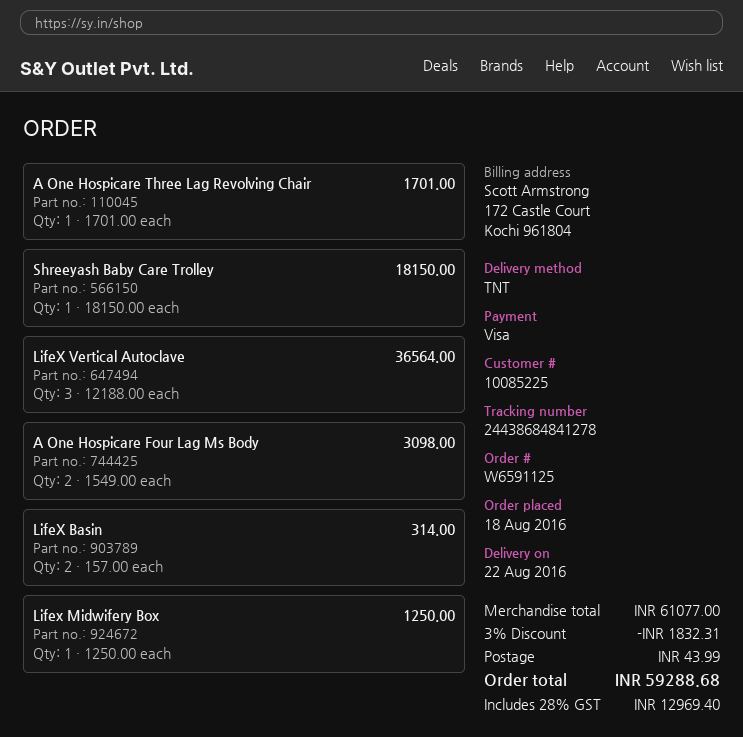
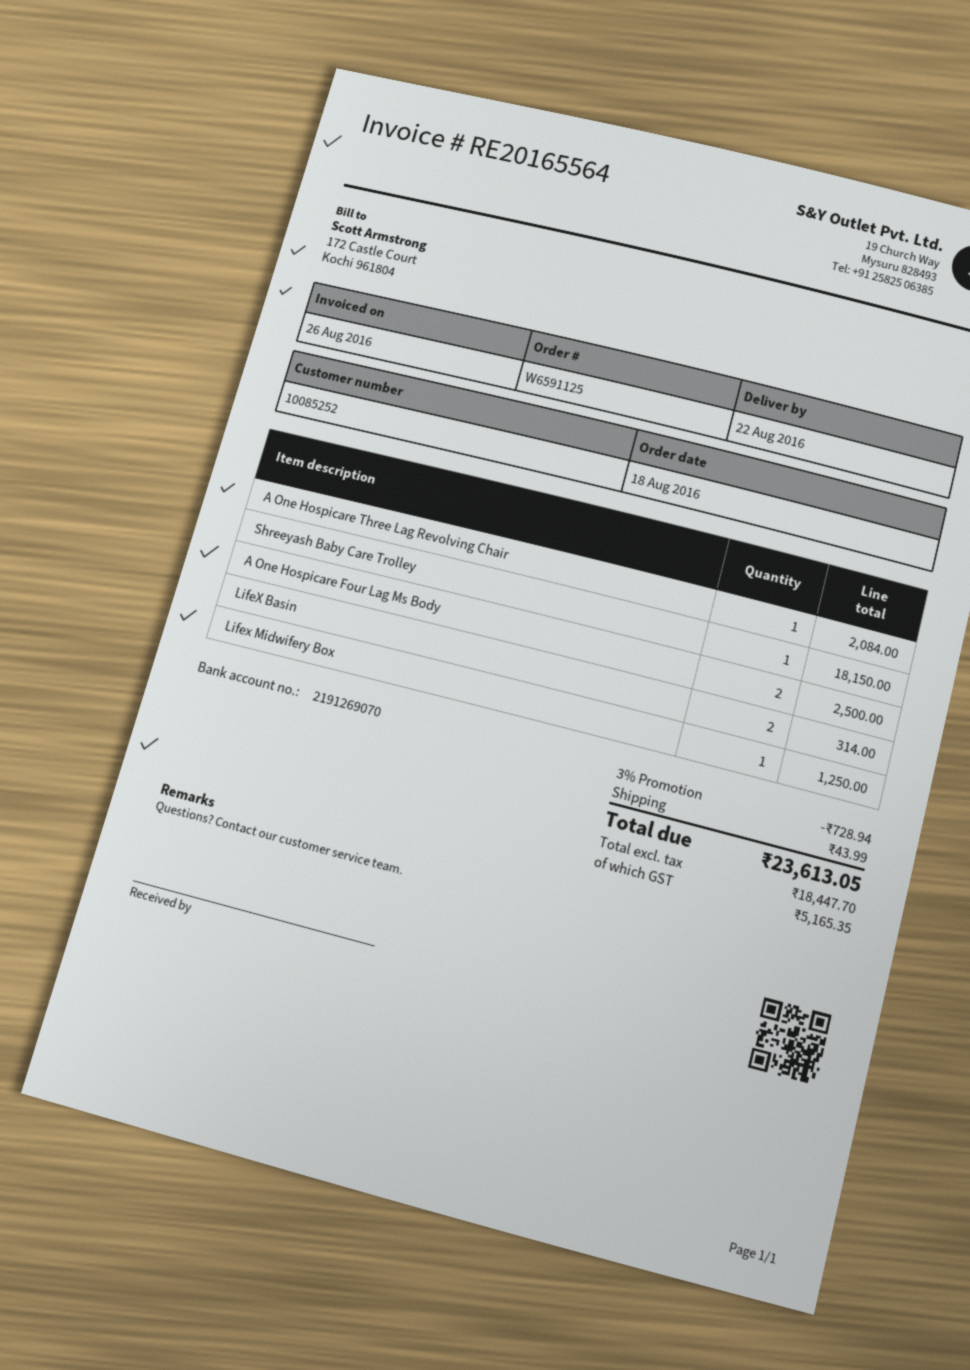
customer number: 10085225 -> 10085252
A One Hospicare Three Lag Revolving Chair: 1 for 1701.00 -> 1 for 2084.00
LifeX Vertical Autoclave: 3 for 36564.00 -> none
A One Hospicare Four Lag Ms Body: 2 for 3098.00 -> 2 for 2500.00
discount: 3% = 1832.31 -> 3% = 728.94
tax: 12969.40 -> 5165.35
total: 59288.68 -> 23613.05

